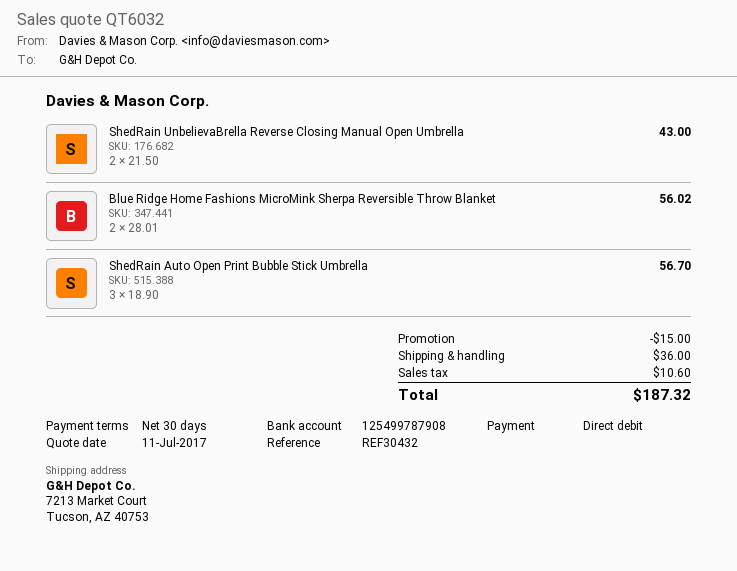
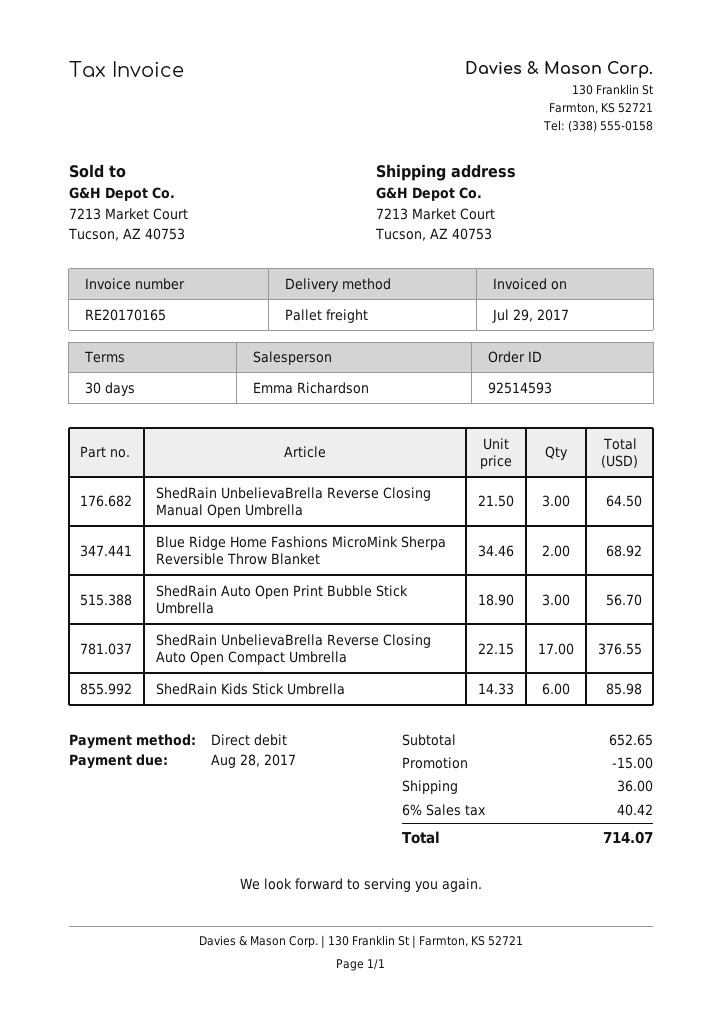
ShedRain UnbelievaBrella Reverse Closing Manual Open Umbrella: 2 x 21.50 = 43.00 -> 3 x 21.50 = 64.50
Blue Ridge Home Fashions MicroMink Sherpa Reversible Throw Blanket: 2 x 28.01 = 56.02 -> 2 x 34.46 = 68.92
ShedRain UnbelievaBrella Reverse Closing Auto Open Compact Umbrella: none -> 17 x 22.15 = 376.55
ShedRain Kids Stick Umbrella: none -> 6 x 14.33 = 85.98
tax: 10.60 -> 40.42
total: 187.32 -> 714.07

